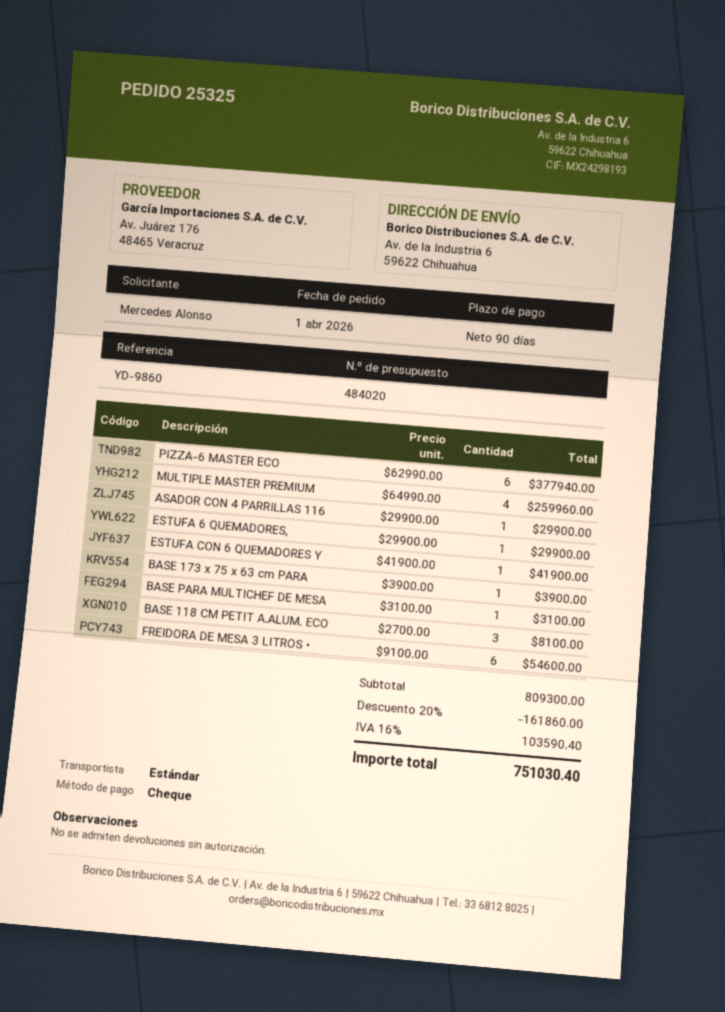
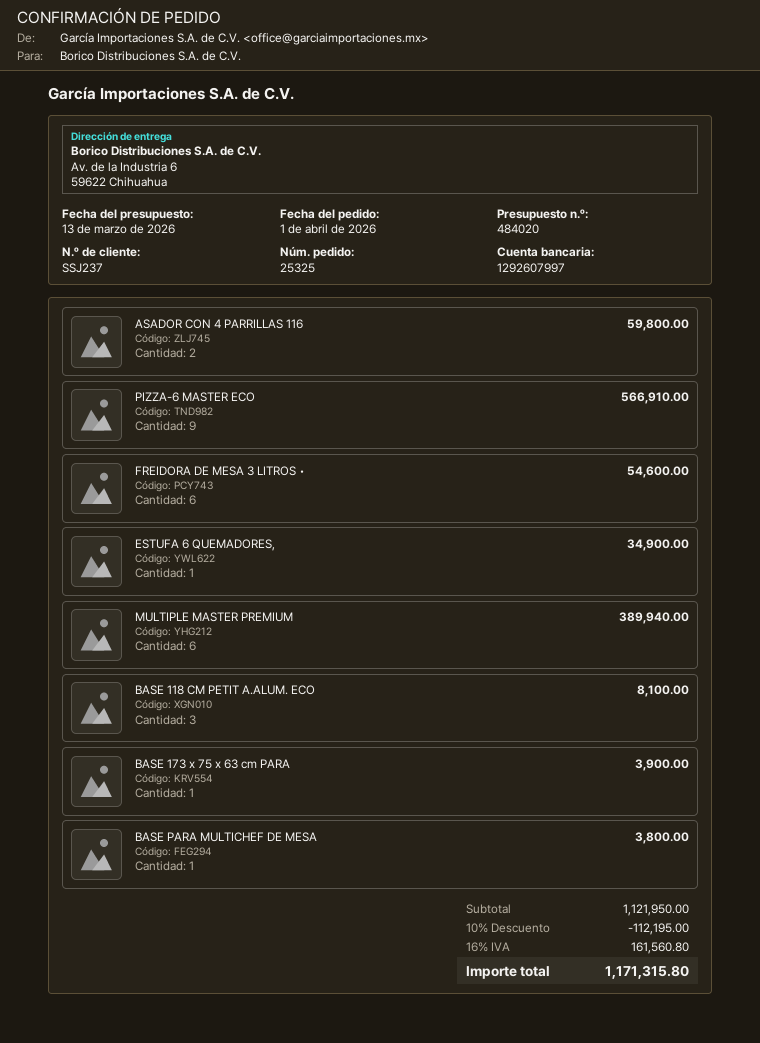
PIZZA-6 MASTER ECO: 6 for 377940.00 -> 9 for 566910.00
MULTIPLE MASTER PREMIUM: 4 for 259960.00 -> 6 for 389940.00
ASADOR CON 4 PARRILLAS 116: 1 for 29900.00 -> 2 for 59800.00
ESTUFA 6 QUEMADORES,: 1 for 29900.00 -> 1 for 34900.00
ESTUFA CON 6 QUEMADORES Y: 1 for 41900.00 -> none
BASE PARA MULTICHEF DE MESA: 1 for 3100.00 -> 1 for 3800.00
subtotal: 809300.00 -> 1121950.00
discount: 20% = 161860.00 -> 10% = 112195.00
tax: 16% = 103590.40 -> 16% = 161560.80
total: 751030.40 -> 1171315.80

